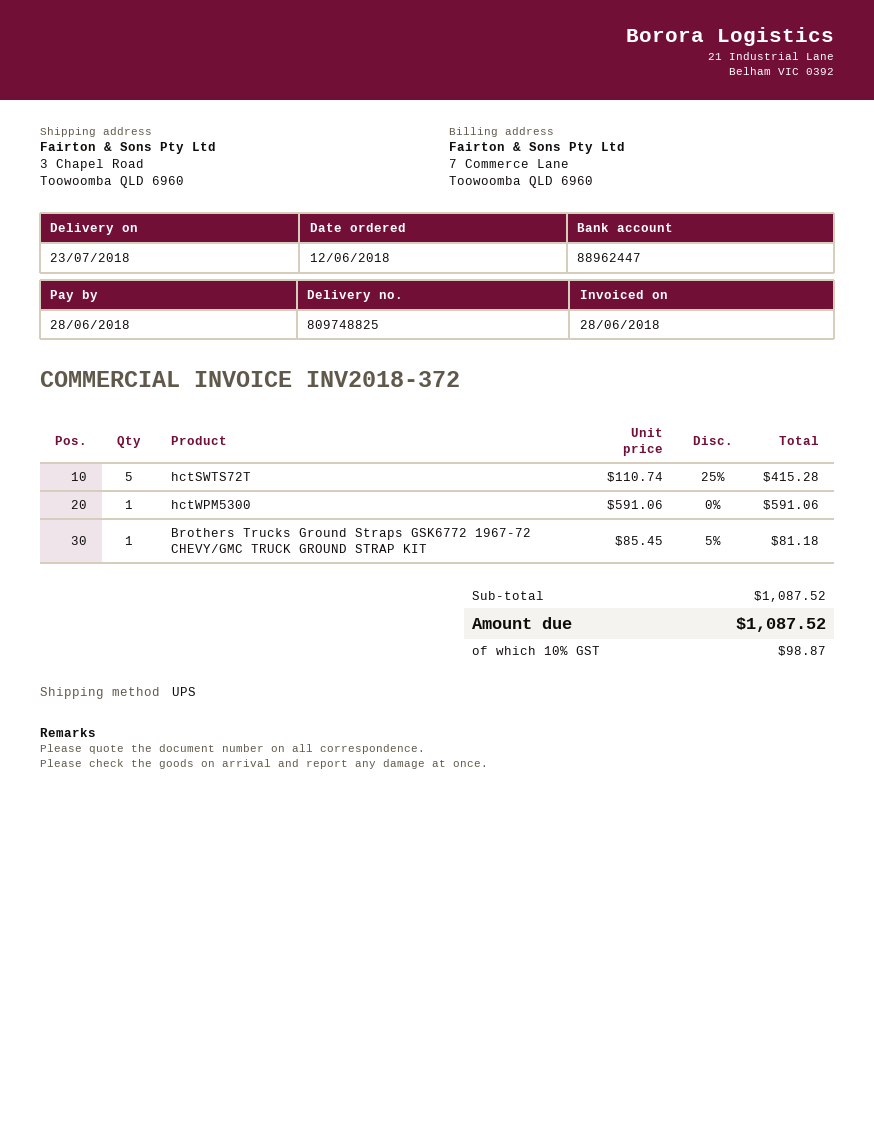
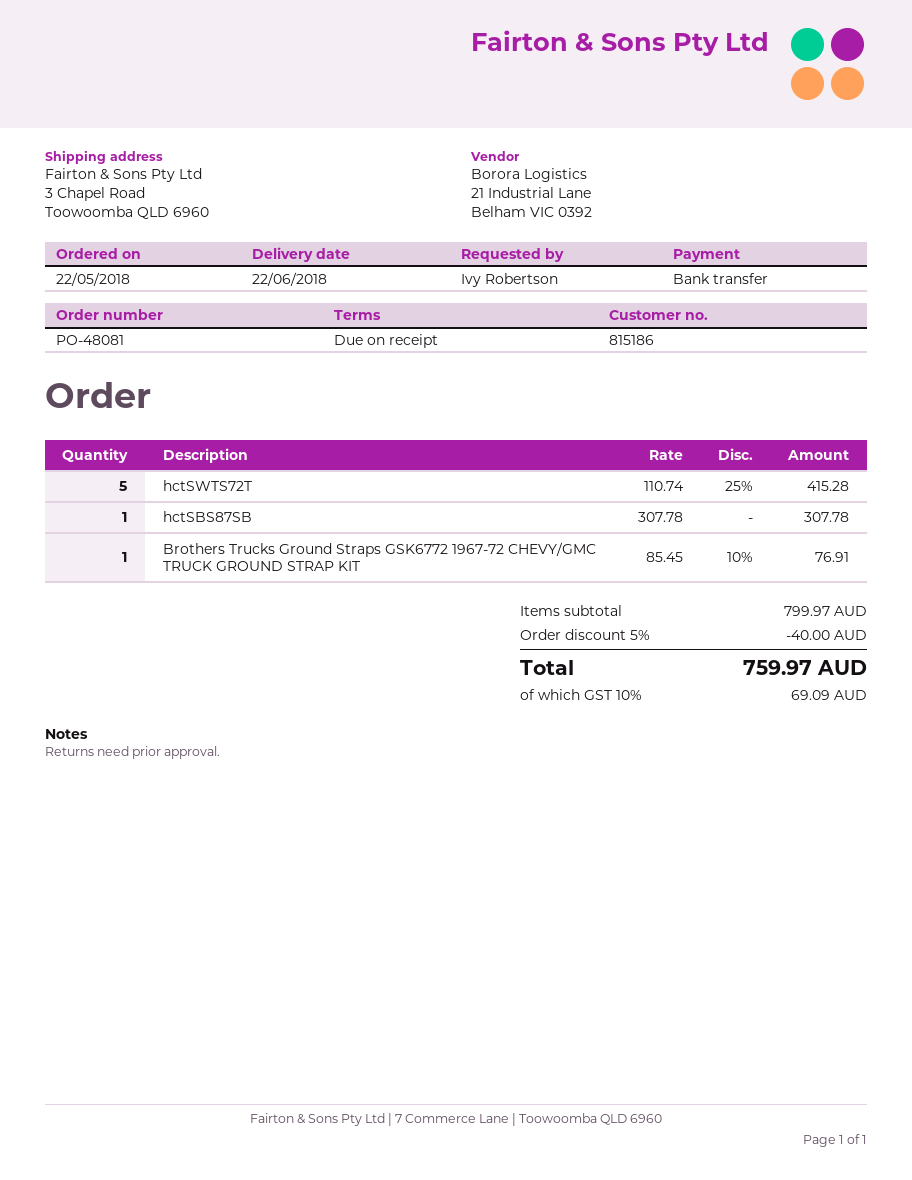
order date: 2018-06-12 -> 2018-05-22
delivery date: 2018-07-23 -> 2018-06-22
hctWPM5300: 1 x 591.06 = 591.06 -> none
Brothers Trucks Ground Straps GSK6772 1967-72 CHEVY/GMC TRUCK GROUND STRAP KIT: 1 x 85.45 - 5% = 81.18 -> 1 x 85.45 - 10% = 76.91
hctSBS87SB: none -> 1 x 307.78 = 307.78
subtotal: 1087.52 -> 799.97
discount: none -> 5% = 40.00
tax: 10% = 98.87 -> 10% = 69.09
total: 1087.52 -> 759.97

